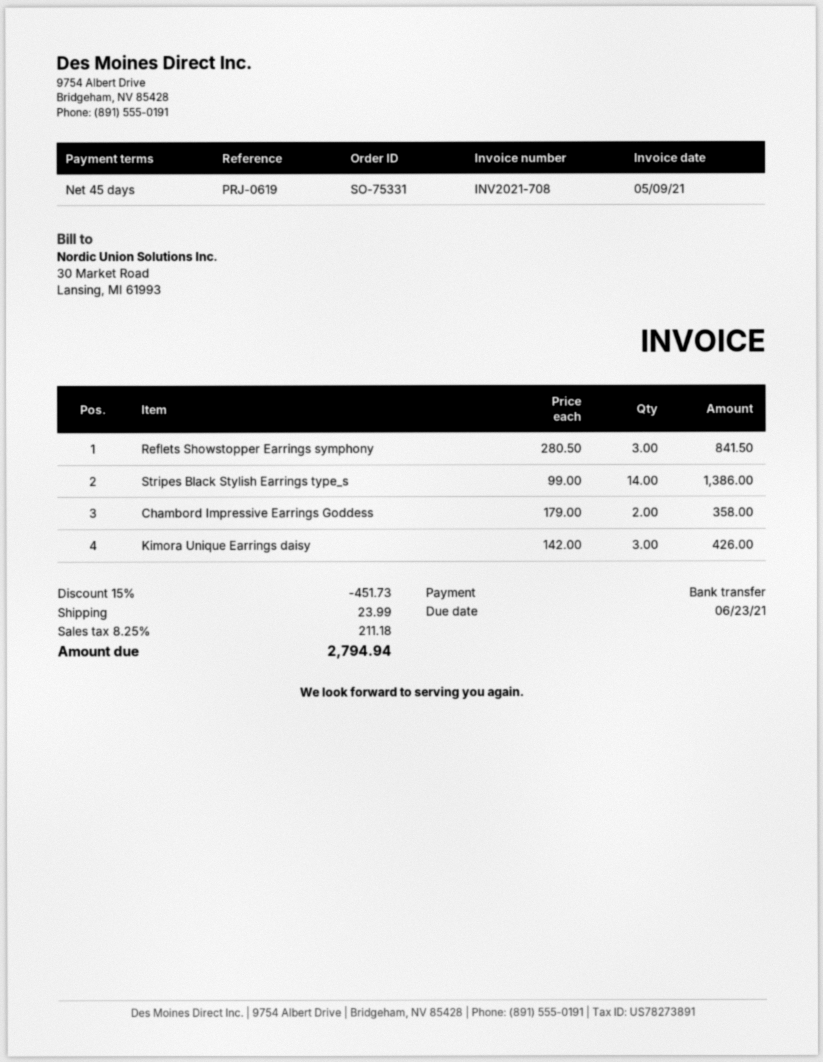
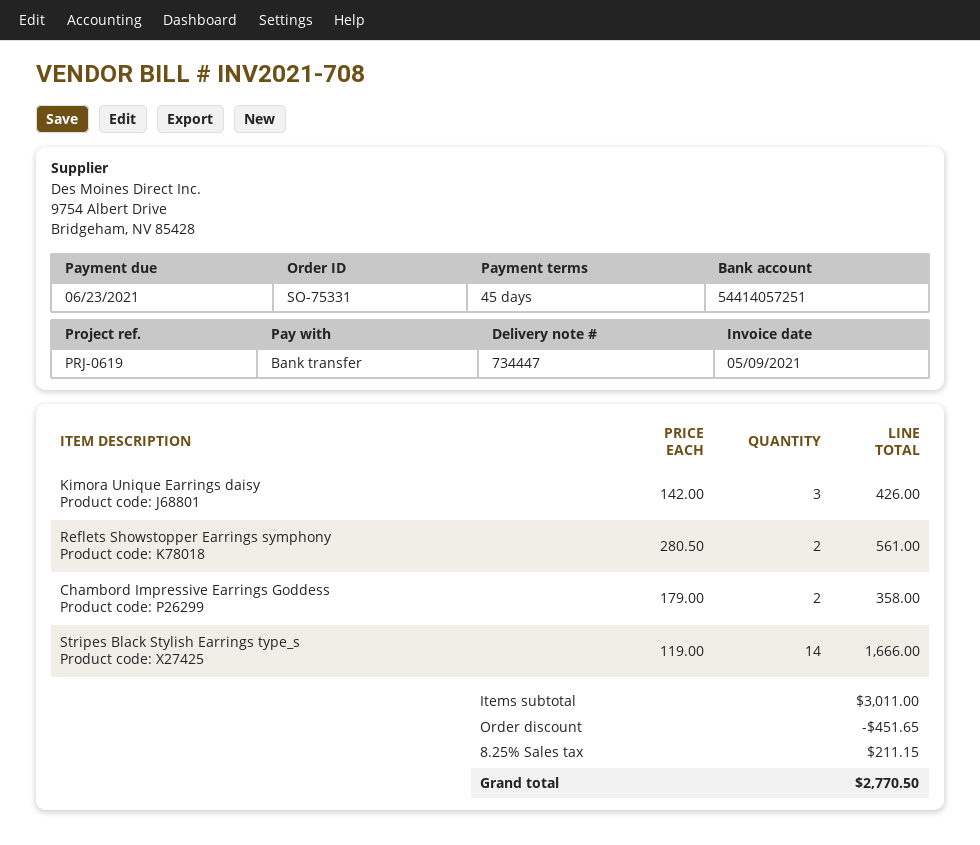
Reflets Showstopper Earrings symphony: 3 x 280.50 = 841.50 -> 2 x 280.50 = 561.00
Stripes Black Stylish Earrings type_s: 14 x 99.00 = 1386.00 -> 14 x 119.00 = 1666.00
discount: 451.73 -> 451.65
shipping: 23.99 -> none
tax: 8.25% = 211.18 -> 8.25% = 211.15
total: 2794.94 -> 2770.50

